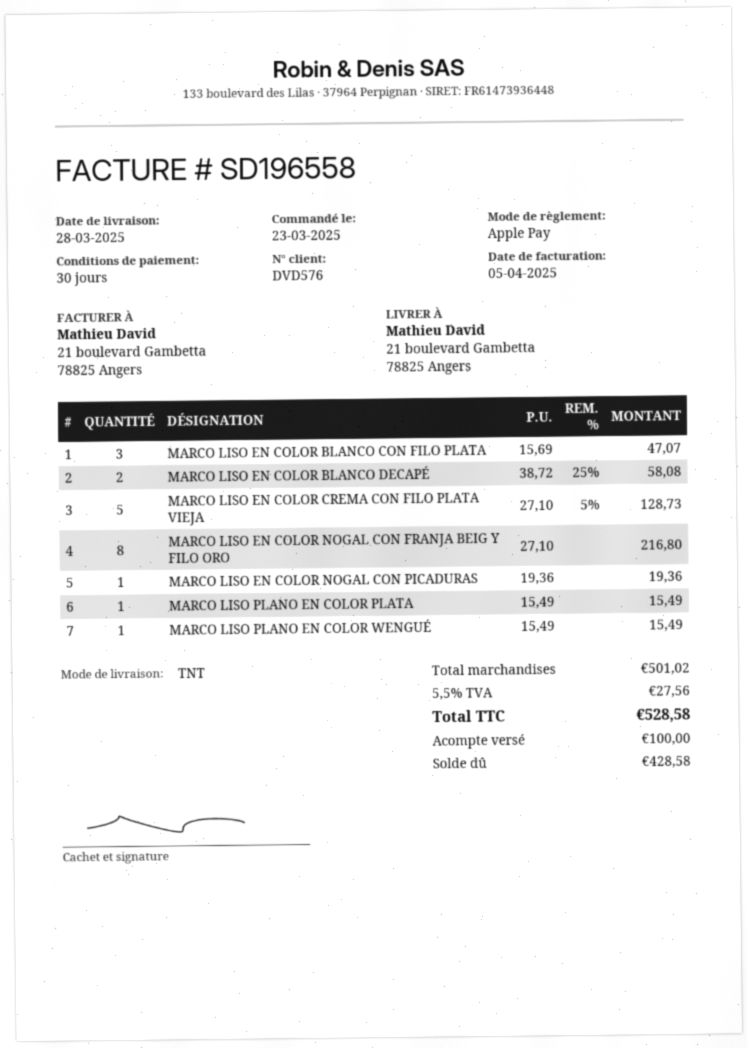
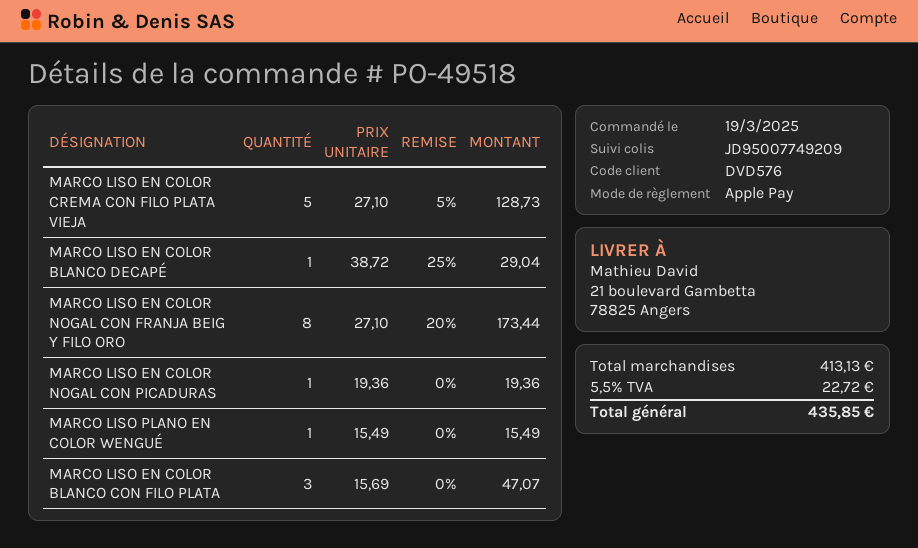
order date: 2025-03-23 -> 2025-03-19
MARCO LISO EN COLOR BLANCO DECAPÉ: 2 x 38.72 - 25% = 58.08 -> 1 x 38.72 - 25% = 29.04
MARCO LISO EN COLOR NOGAL CON FRANJA BEIG Y FILO ORO: 8 x 27.10 = 216.80 -> 8 x 27.10 - 20% = 173.44
MARCO LISO PLANO EN COLOR PLATA: 1 x 15.49 = 15.49 -> none
subtotal: 501.02 -> 413.13
tax: 5.5% = 27.56 -> 5.5% = 22.72
total: 528.58 -> 435.85

